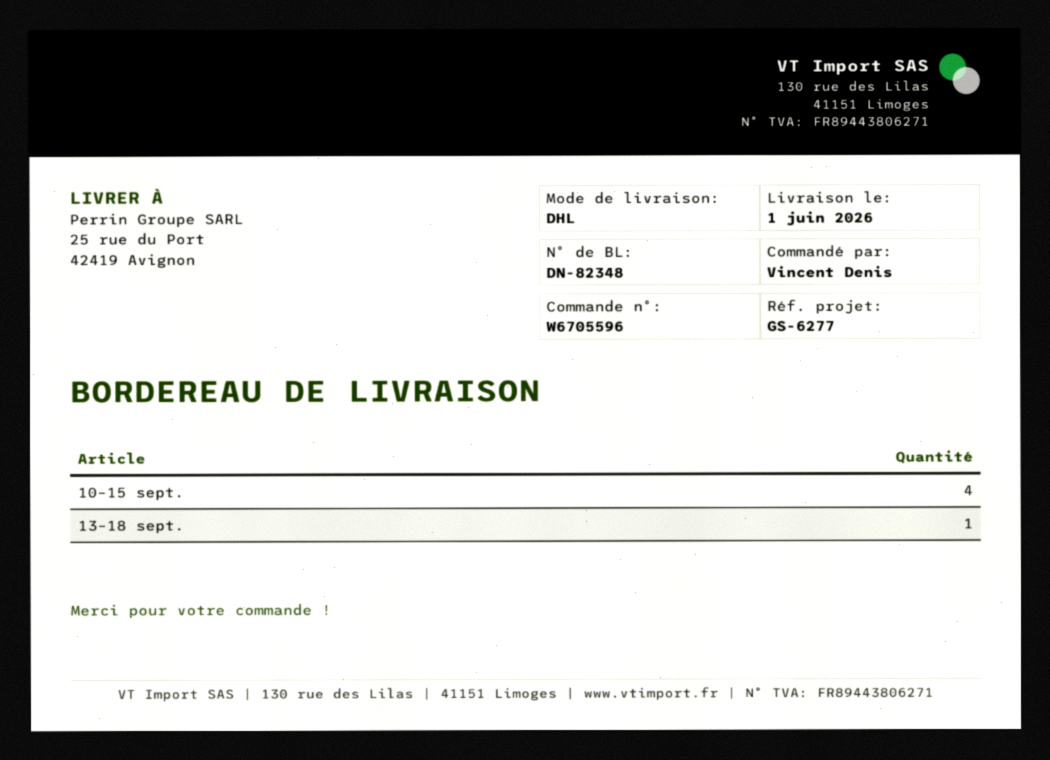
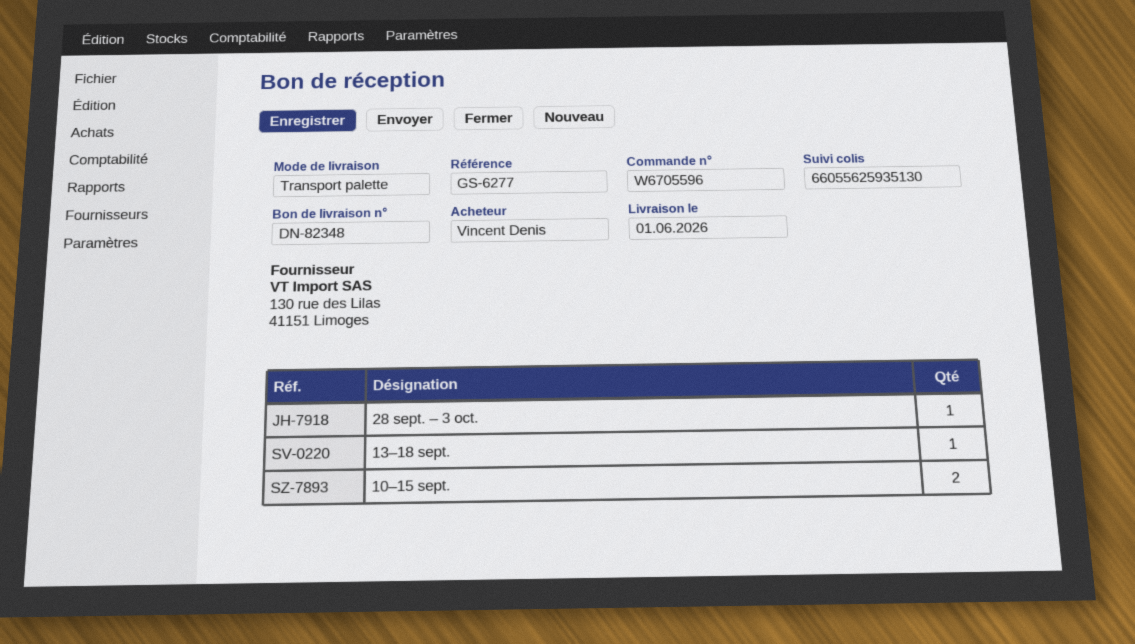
shipping method: DHL -> pallet freight
10–15 sept.: 4 -> 2
28 sept. – 3 oct.: none -> 1

